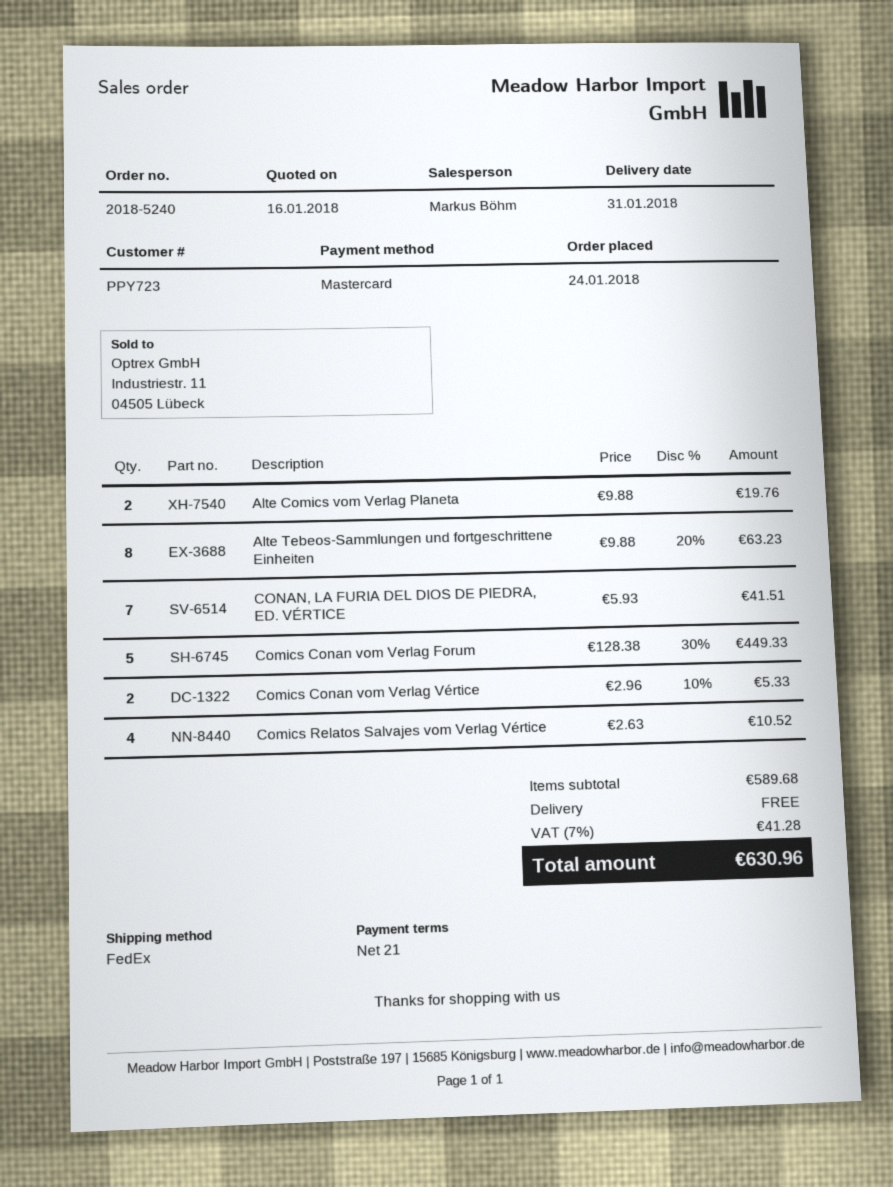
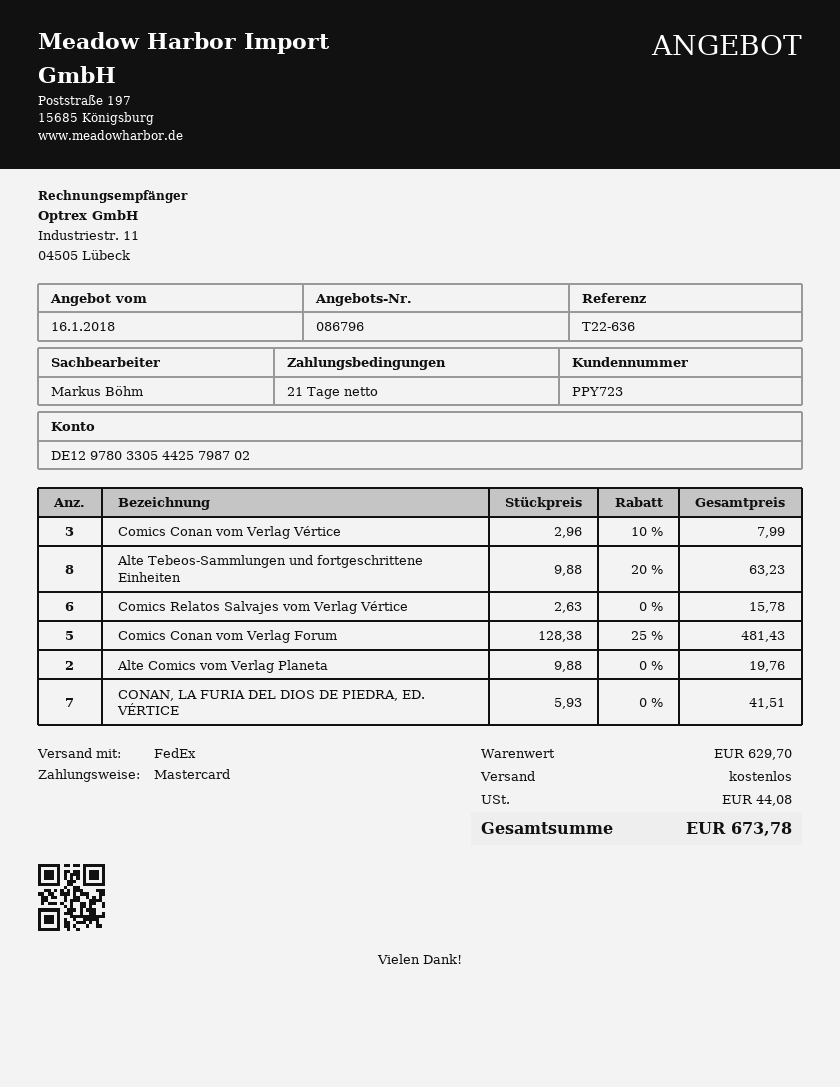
Comics Conan vom Verlag Forum: 5 x 128.38 - 30% = 449.33 -> 5 x 128.38 - 25% = 481.43
Comics Conan vom Verlag Vértice: 2 x 2.96 - 10% = 5.33 -> 3 x 2.96 - 10% = 7.99
Comics Relatos Salvajes vom Verlag Vértice: 4 x 2.63 = 10.52 -> 6 x 2.63 = 15.78
subtotal: 589.68 -> 629.70
tax: 41.28 -> 44.08
total: 630.96 -> 673.78

